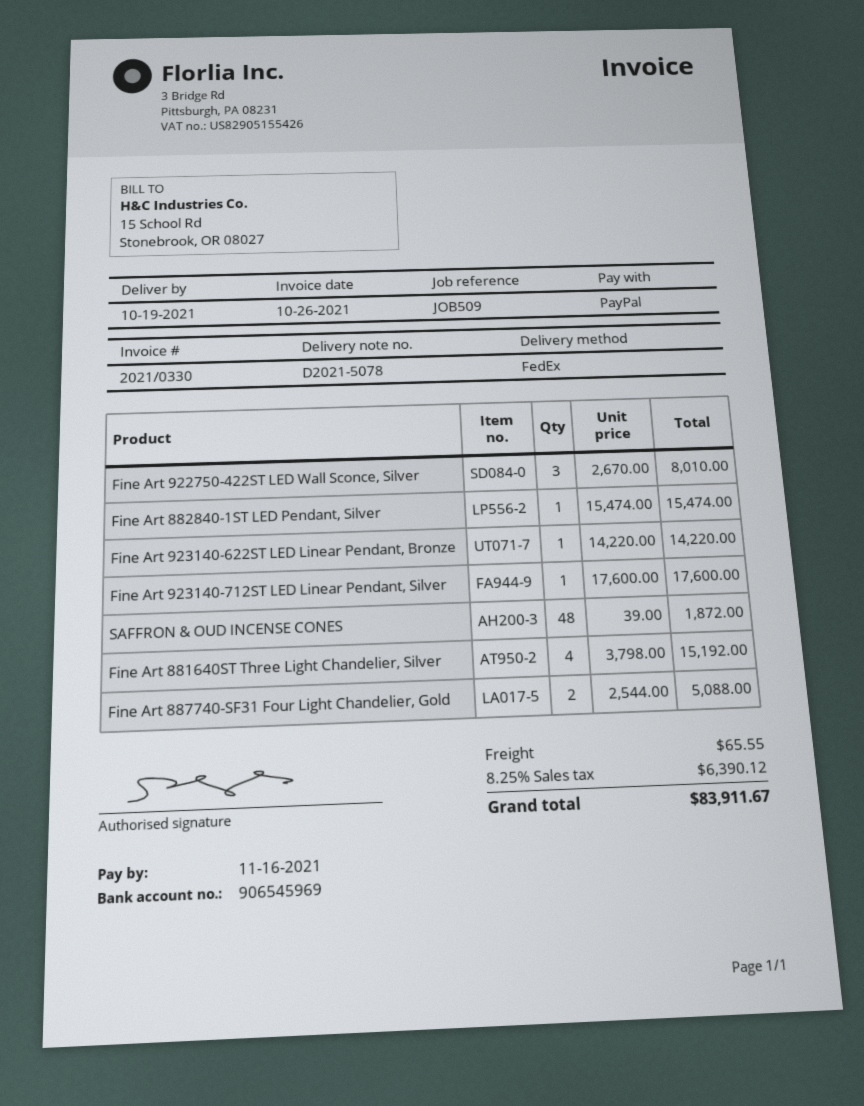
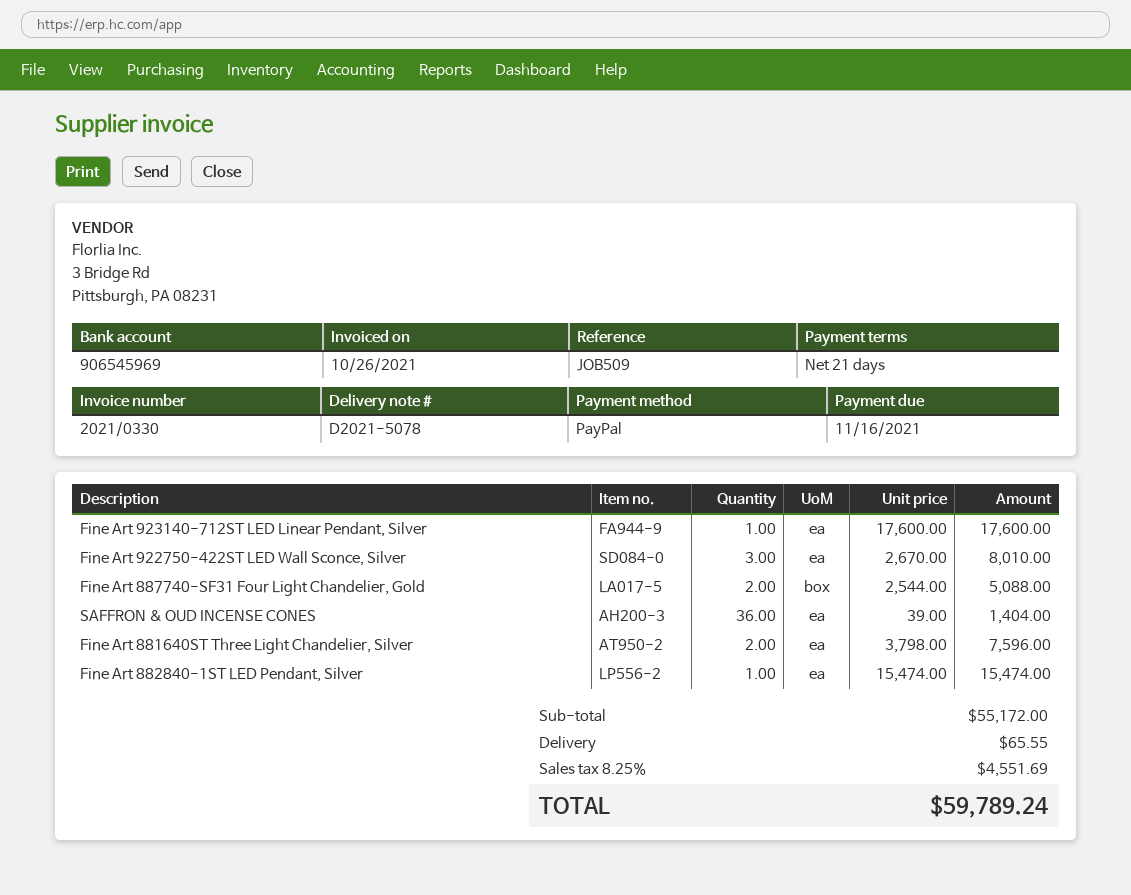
Fine Art 923140-622ST LED Linear Pendant, Bronze: 1 x 14220.00 = 14220.00 -> none
SAFFRON & OUD INCENSE CONES: 48 x 39.00 = 1872.00 -> 36 x 39.00 = 1404.00
Fine Art 881640ST Three Light Chandelier, Silver: 4 x 3798.00 = 15192.00 -> 2 x 3798.00 = 7596.00
tax: 8.25% = 6390.12 -> 8.25% = 4551.69
total: 83911.67 -> 59789.24

